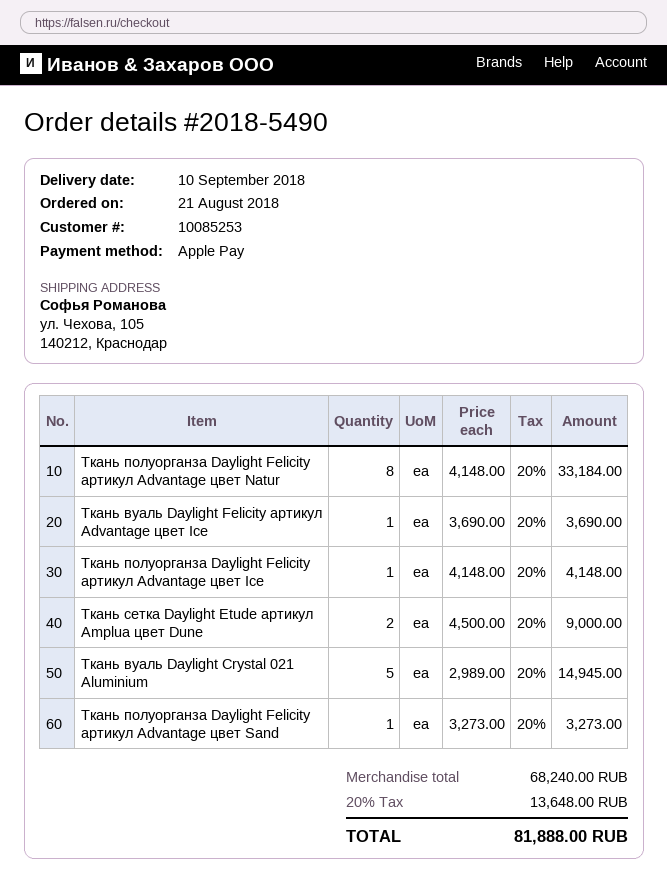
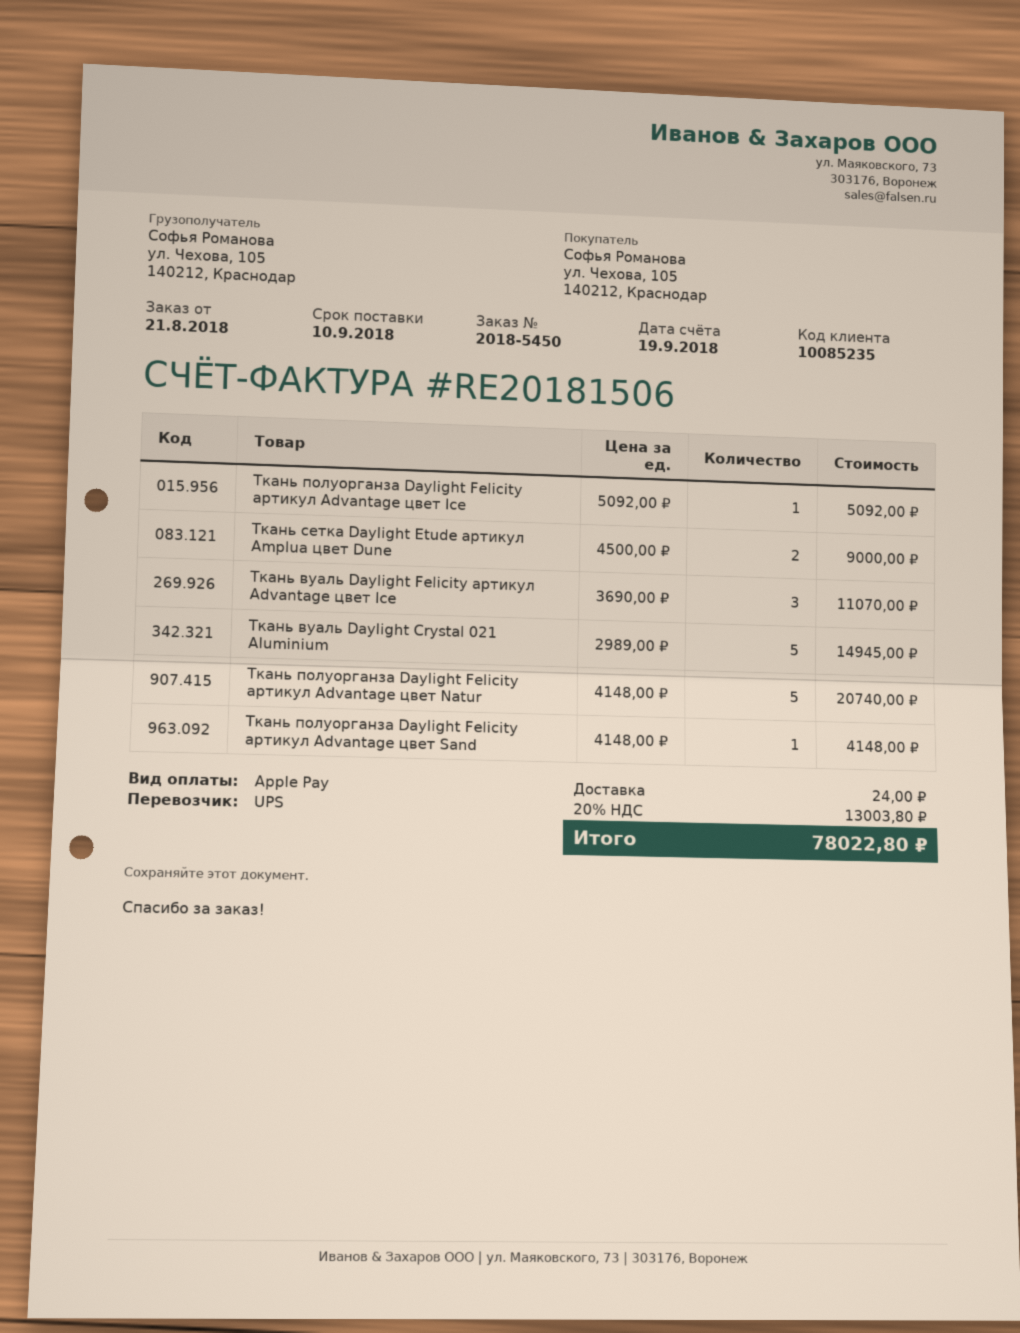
order number: 2018-5490 -> 2018-5450
customer number: 10085253 -> 10085235
Ткань полуорганза Daylight Felicity артикул Advantage цвет Natur: 8 x 4148.00 = 33184.00 -> 5 x 4148.00 = 20740.00
Ткань вуаль Daylight Felicity артикул Advantage цвет Ice: 1 x 3690.00 = 3690.00 -> 3 x 3690.00 = 11070.00
Ткань полуорганза Daylight Felicity артикул Advantage цвет Ice: 1 x 4148.00 = 4148.00 -> 1 x 5092.00 = 5092.00
Ткань полуорганза Daylight Felicity артикул Advantage цвет Sand: 1 x 3273.00 = 3273.00 -> 1 x 4148.00 = 4148.00
shipping: none -> 24.00
tax: 20% = 13648.00 -> 20% = 13003.80
total: 81888.00 -> 78022.80

